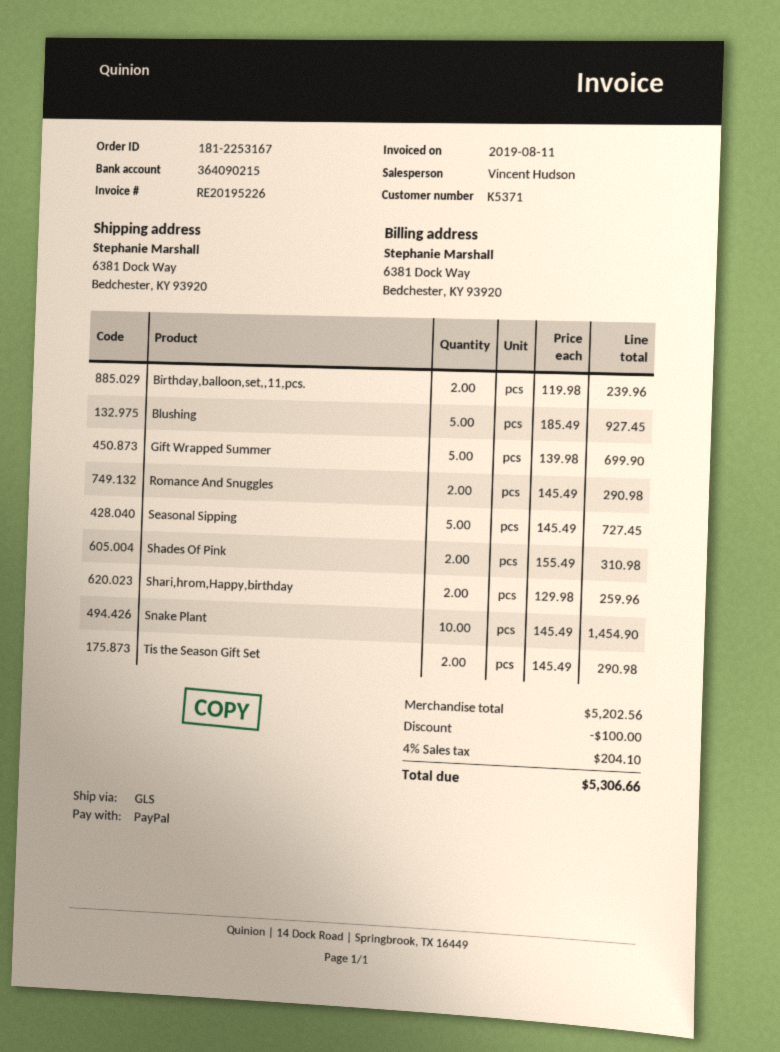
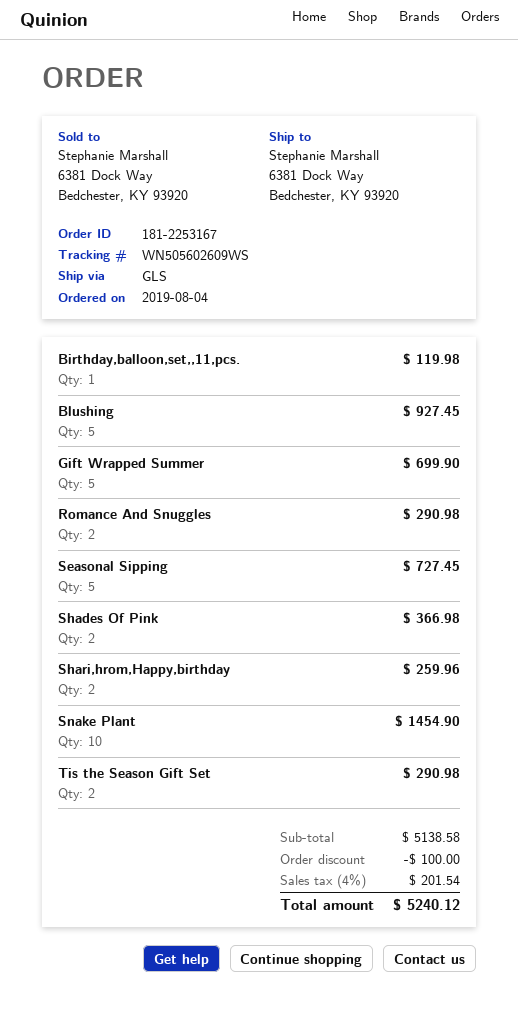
Birthday,balloon,set,,11,pcs.: 2 for 239.96 -> 1 for 119.98
Shades Of Pink: 2 for 310.98 -> 2 for 366.98
subtotal: 5202.56 -> 5138.58
tax: 4% = 204.10 -> 4% = 201.54
total: 5306.66 -> 5240.12

